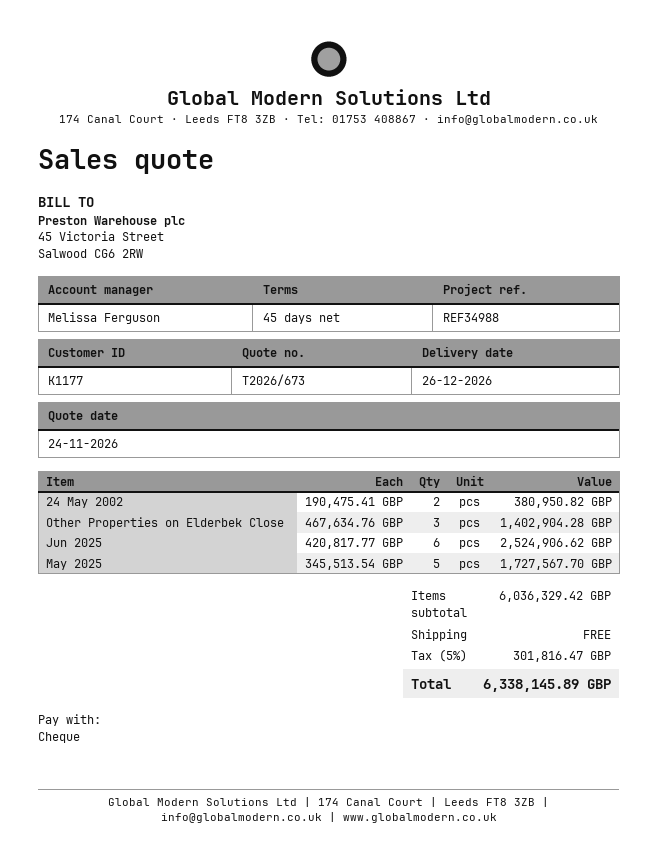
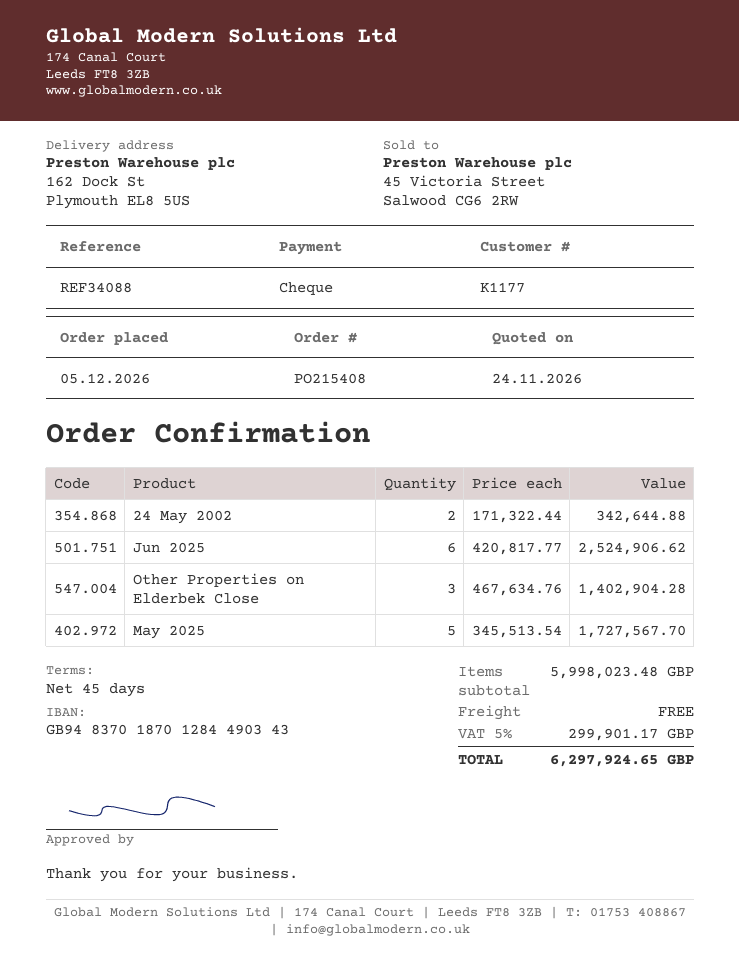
reference: REF34988 -> REF34088
24 May 2002: 2 x 190475.41 = 380950.82 -> 2 x 171322.44 = 342644.88
subtotal: 6036329.42 -> 5998023.48
tax: 5% = 301816.47 -> 5% = 299901.17
total: 6338145.89 -> 6297924.65

